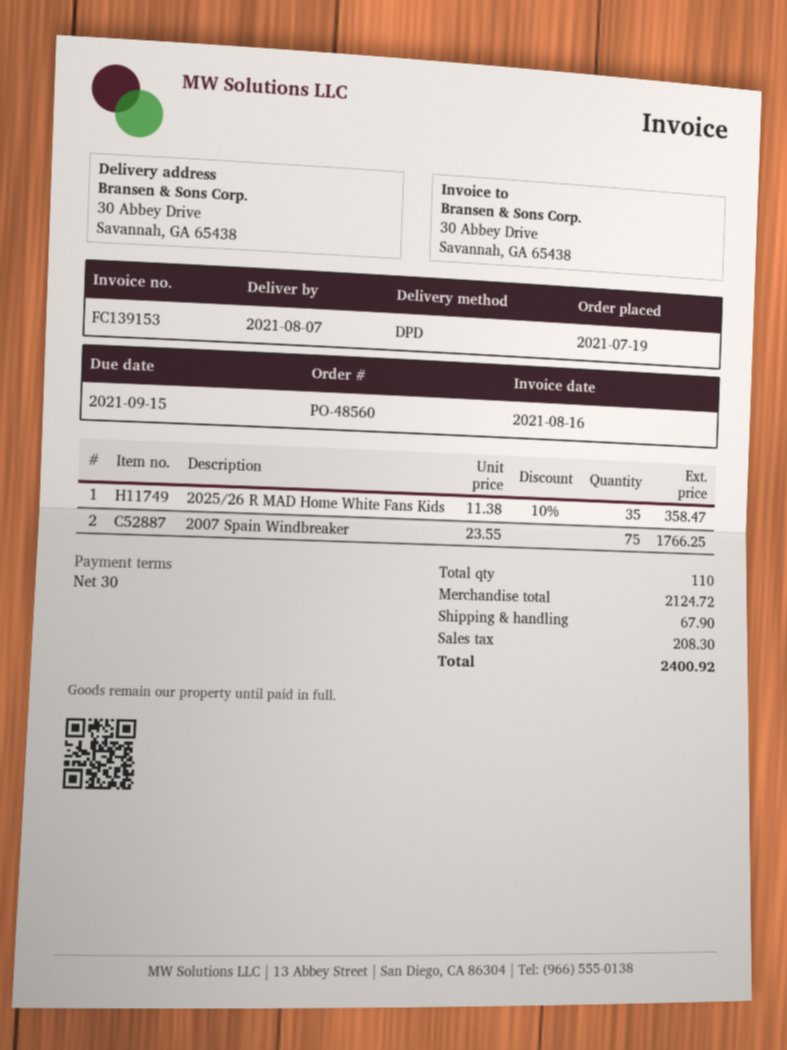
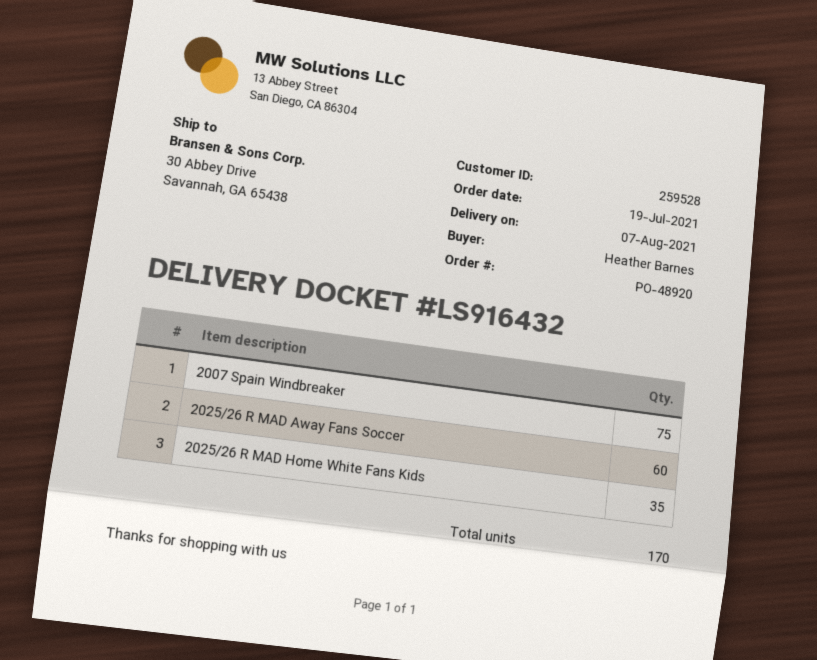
order number: PO-48560 -> PO-48920
2025/26 R MAD Away Fans Soccer: none -> 60
total quantity: 110 -> 170

